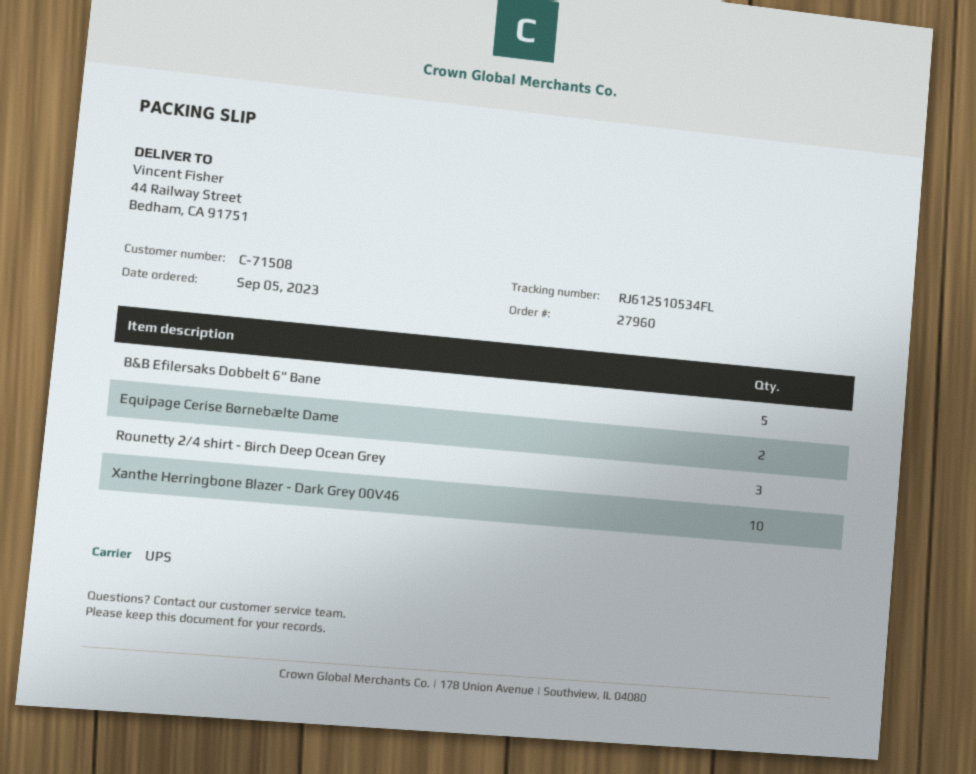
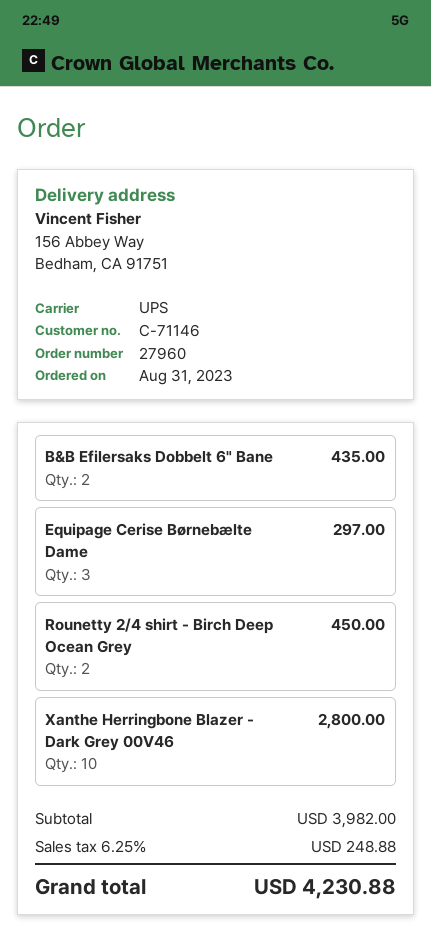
order date: 2023-09-05 -> 2023-08-31
customer number: C-71508 -> C-71146
ship to: 44 Railway Street, Bedham, CA 91751 -> 156 Abbey Way, Bedham, CA 91751
B&B Efilersaks Dobbelt 6" Bane: 5 -> 2
Equipage Cerise Børnebælte Dame: 2 -> 3
Rounetty 2/4 shirt - Birch Deep Ocean Grey: 3 -> 2

